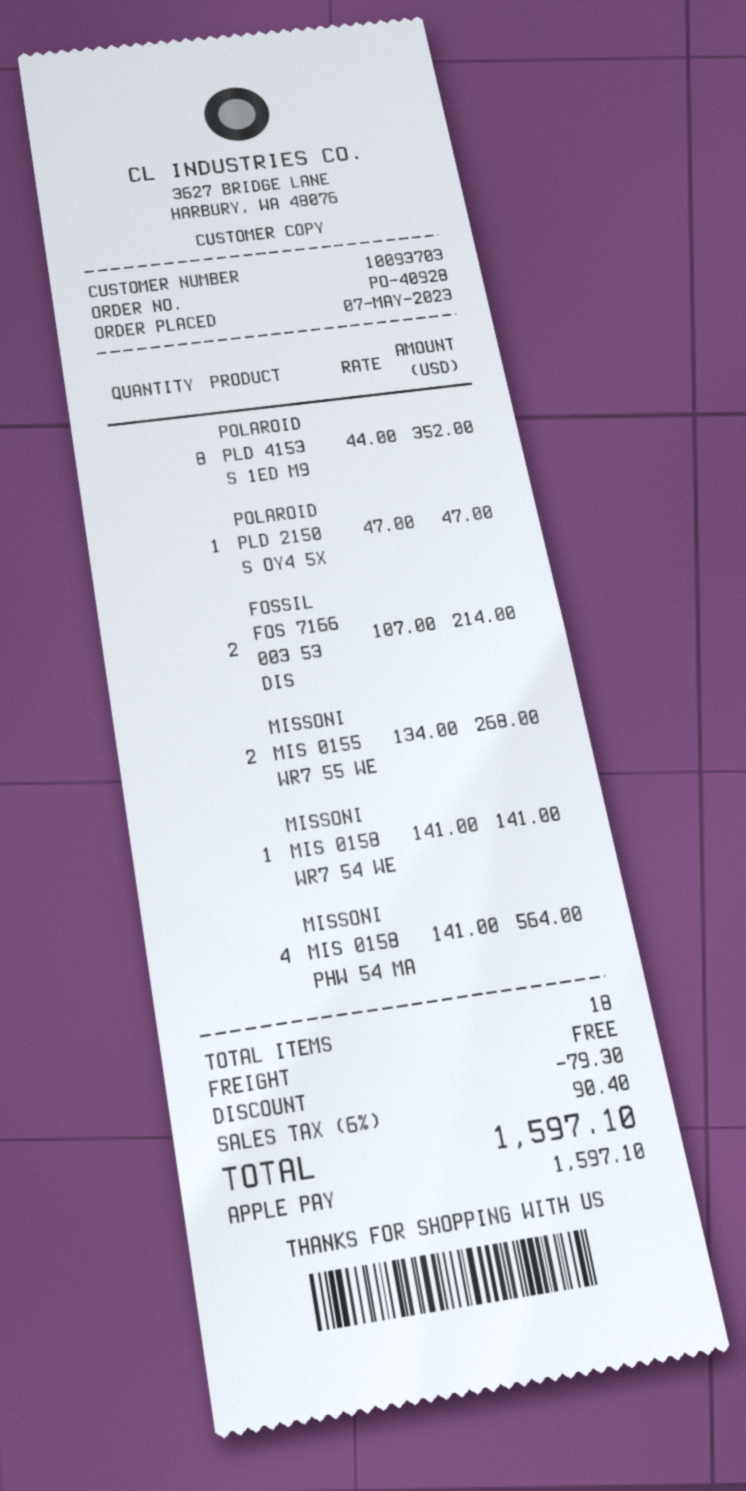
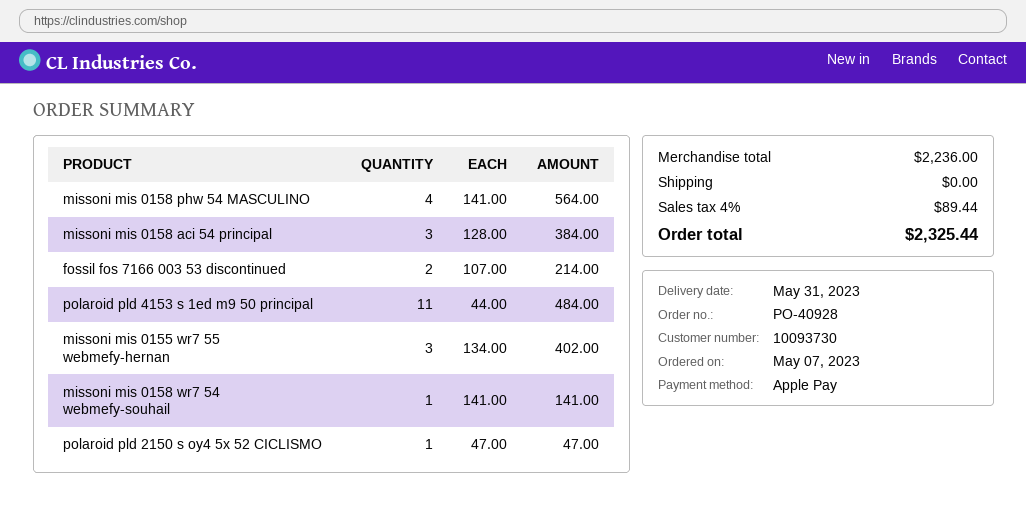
customer number: 10093703 -> 10093730
POLAROID PLD 4153 S 1ED M9: 8 x 44.00 = 352.00 -> 11 x 44.00 = 484.00
MISSONI MIS 0155 WR7 55 WE: 2 x 134.00 = 268.00 -> 3 x 134.00 = 402.00
missoni mis 0158 aci 54 principal: none -> 3 x 128.00 = 384.00
discount: 79.30 -> none
tax: 6% = 90.40 -> 4% = 89.44
total: 1597.10 -> 2325.44

